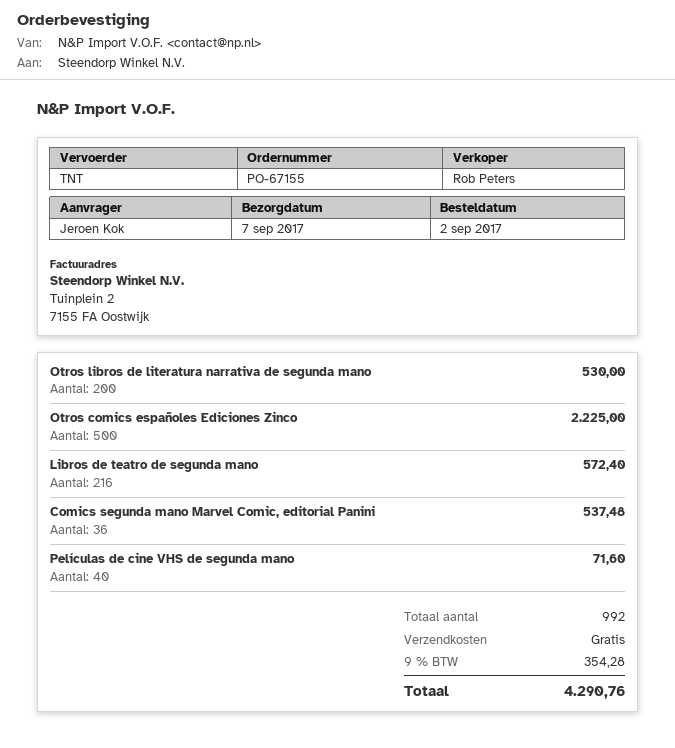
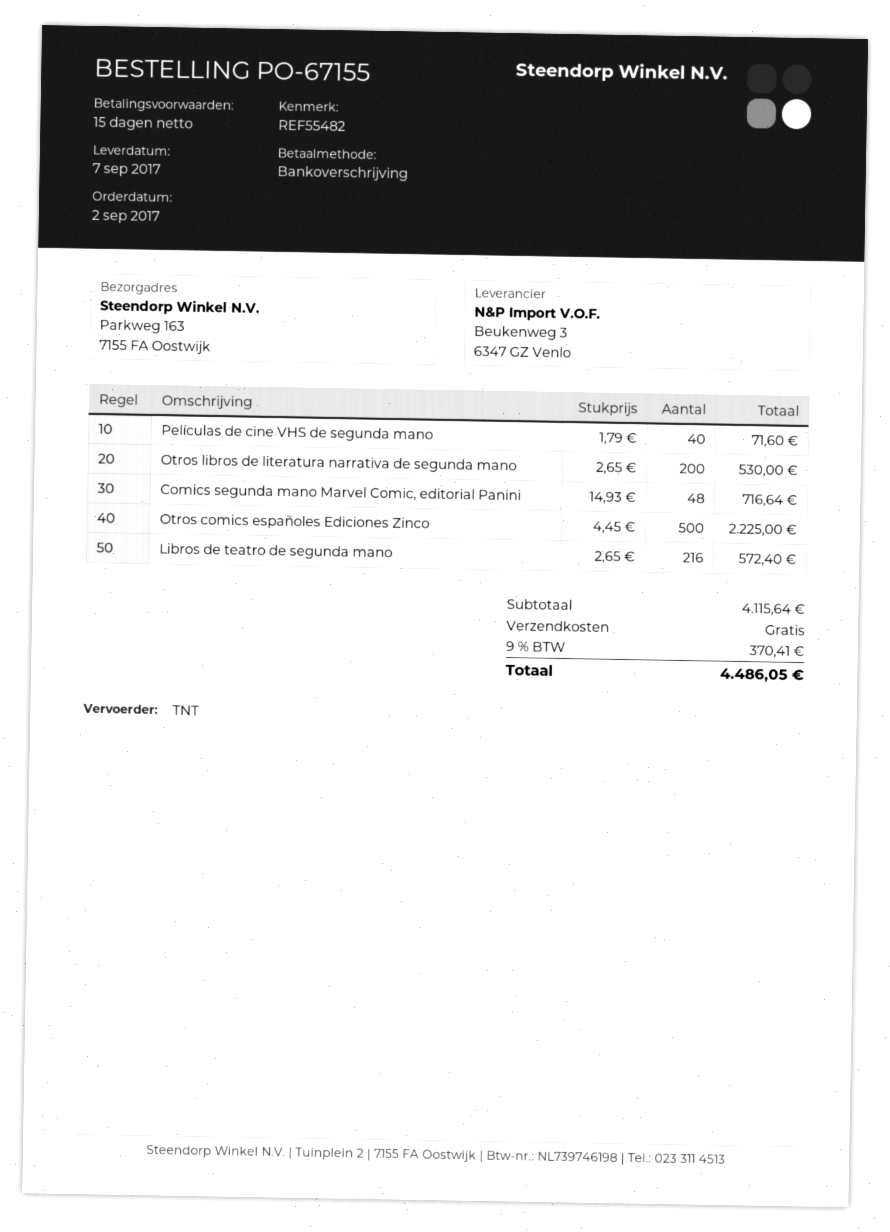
Comics segunda mano Marvel Comic, editorial Panini: 36 for 537.48 -> 48 for 716.64
tax: 9% = 354.28 -> 9% = 370.41
total: 4290.76 -> 4486.05

